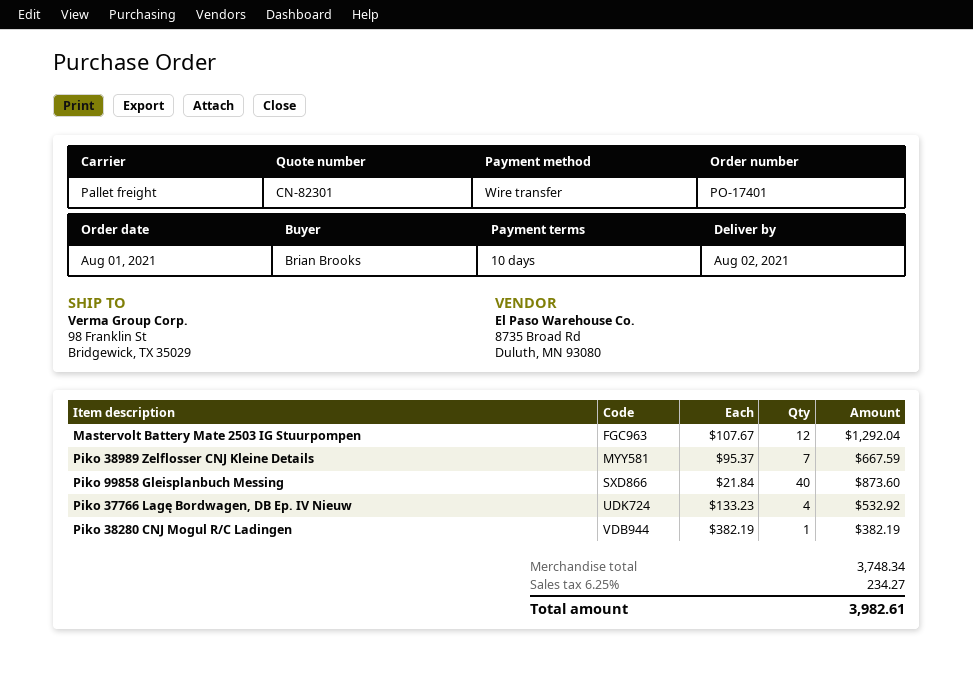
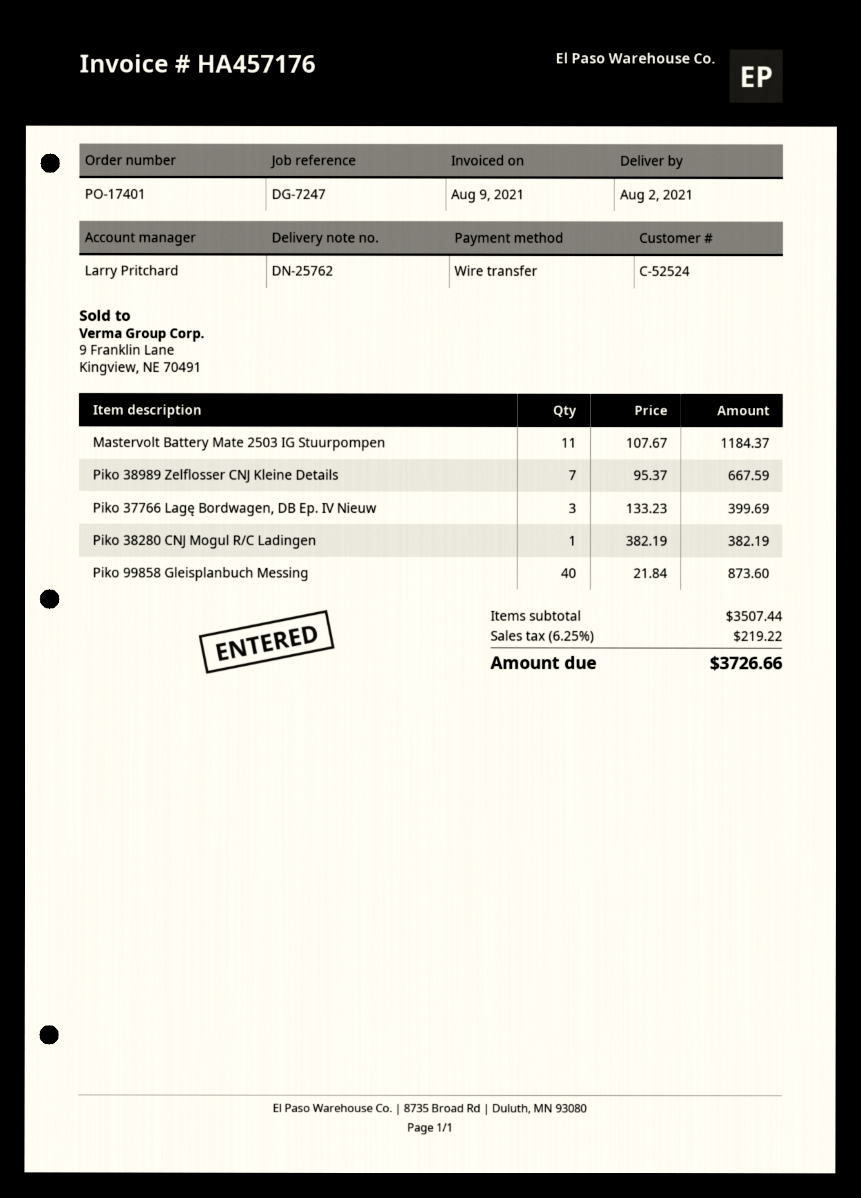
Mastervolt Battery Mate 2503 IG Stuurpompen: 12 x 107.67 = 1292.04 -> 11 x 107.67 = 1184.37
Piko 37766 Lagę Bordwagen, DB Ep. IV Nieuw: 4 x 133.23 = 532.92 -> 3 x 133.23 = 399.69
subtotal: 3748.34 -> 3507.44
tax: 6.25% = 234.27 -> 6.25% = 219.22
total: 3982.61 -> 3726.66

